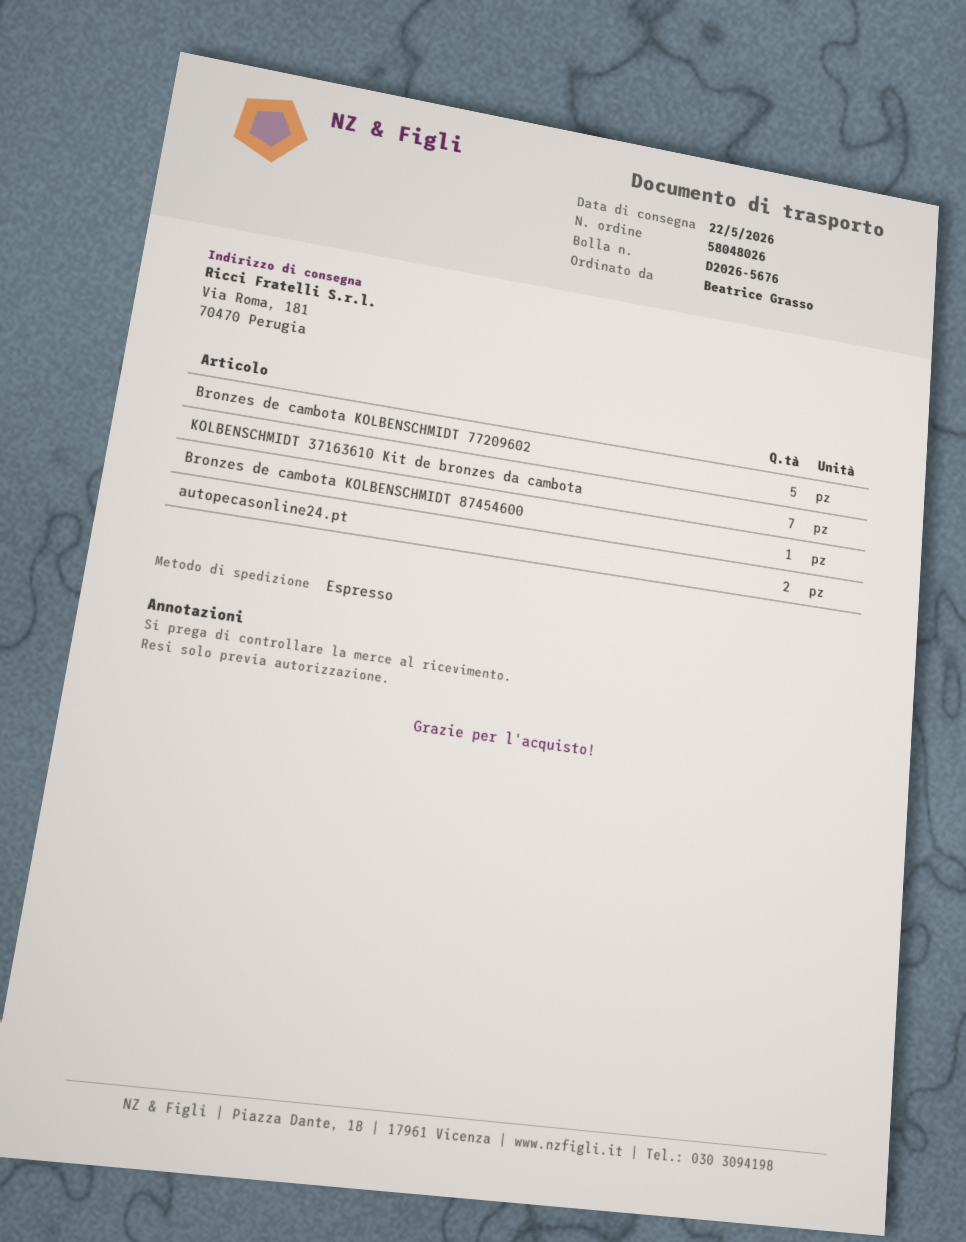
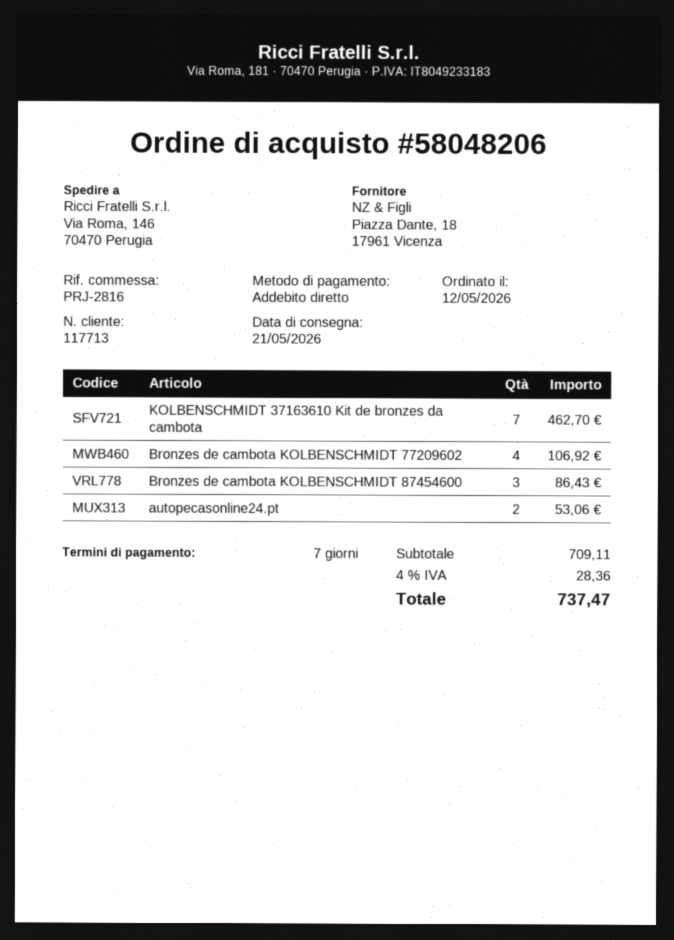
order number: 58048026 -> 58048206
delivery date: 2026-05-22 -> 2026-05-21
ship to: Via Roma, 181, 70470 Perugia -> Via Roma, 146, 70470 Perugia
Bronzes de cambota KOLBENSCHMIDT 77209602: 5 -> 4
Bronzes de cambota KOLBENSCHMIDT 87454600: 1 -> 3

